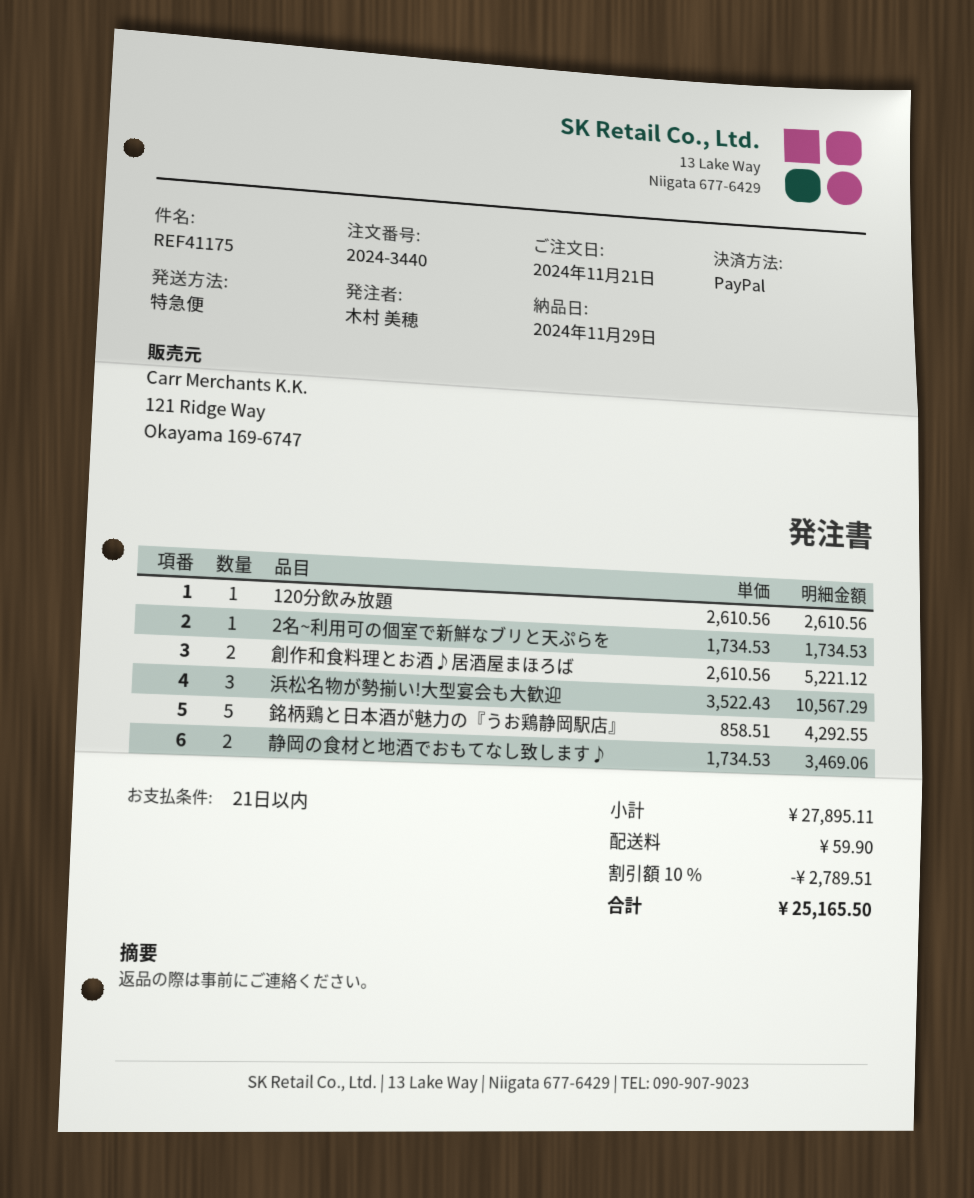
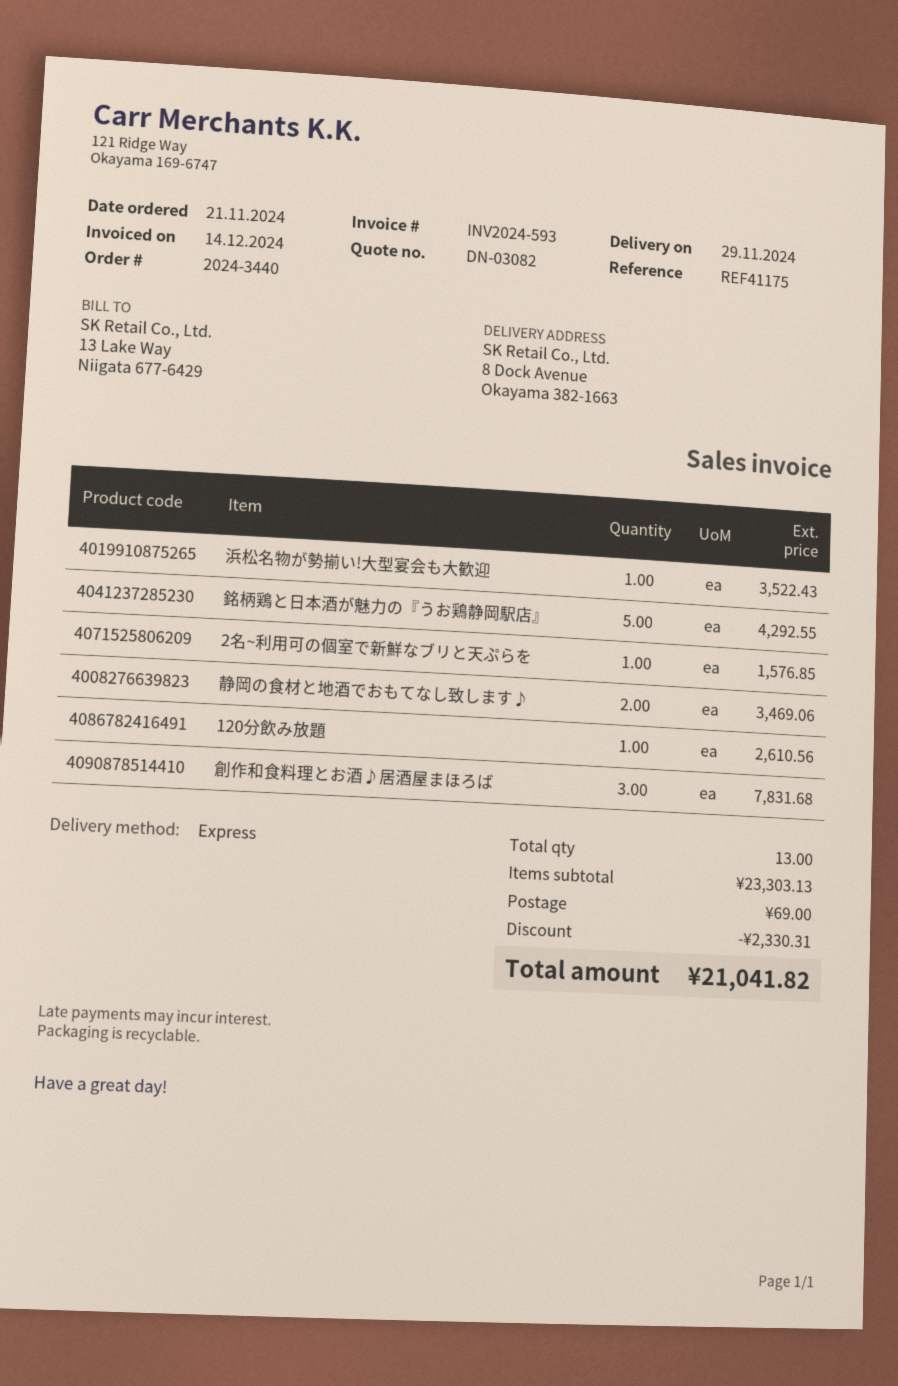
2名~利用可の個室で新鮮なブリと天ぷらを: 1 for 1734.53 -> 1 for 1576.85
創作和食料理とお酒♪居酒屋まほろば: 2 for 5221.12 -> 3 for 7831.68
浜松名物が勢揃い!大型宴会も大歓迎: 3 for 10567.29 -> 1 for 3522.43
subtotal: 27895.11 -> 23303.13
discount: 2789.51 -> 2330.31
shipping: 59.90 -> 69.00
total: 25165.50 -> 21041.82

